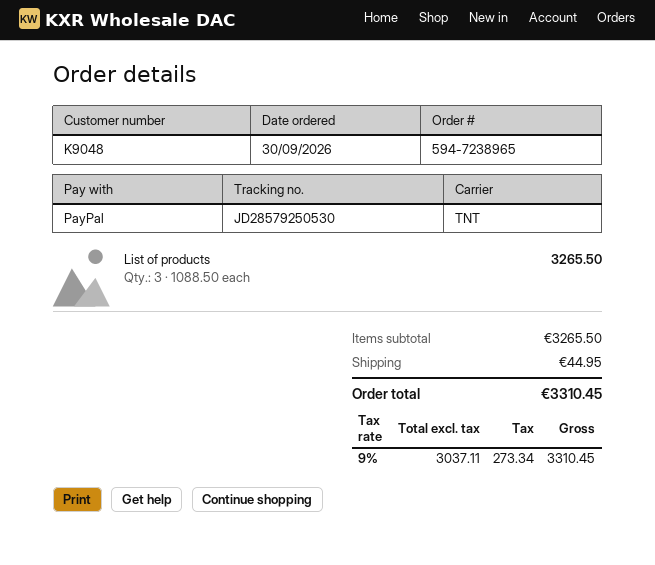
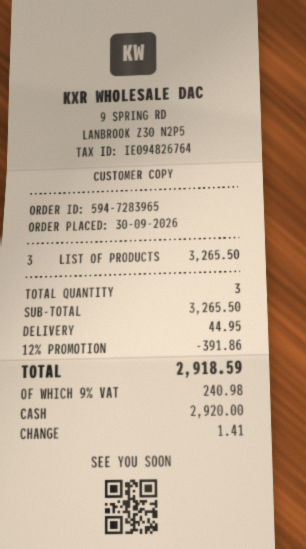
order number: 594-7238965 -> 594-7283965
payment method: PayPal -> cash
discount: none -> 12% = 391.86
tax: 9% = 273.34 -> 9% = 240.98
total: 3310.45 -> 2918.59

